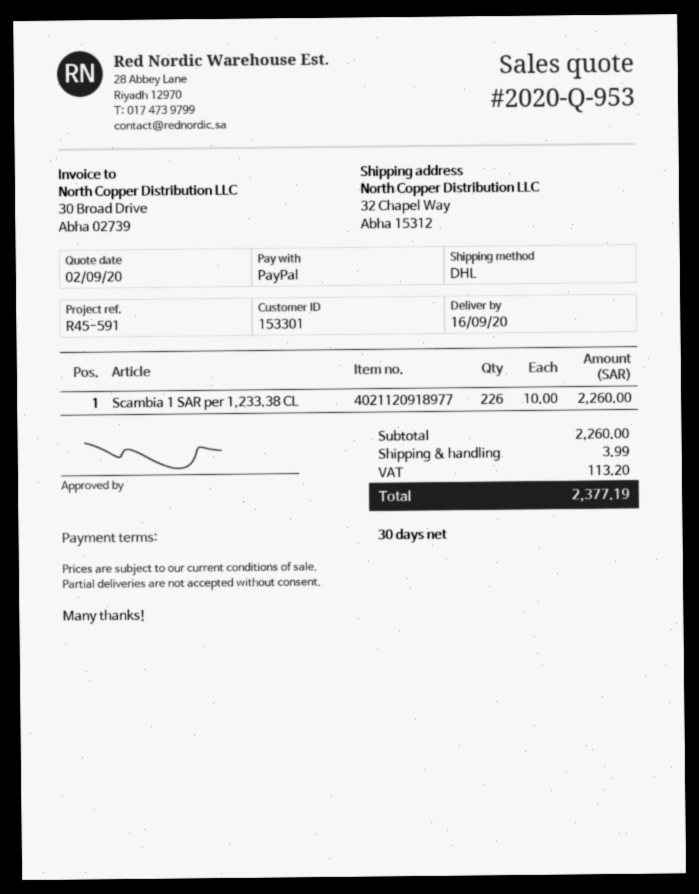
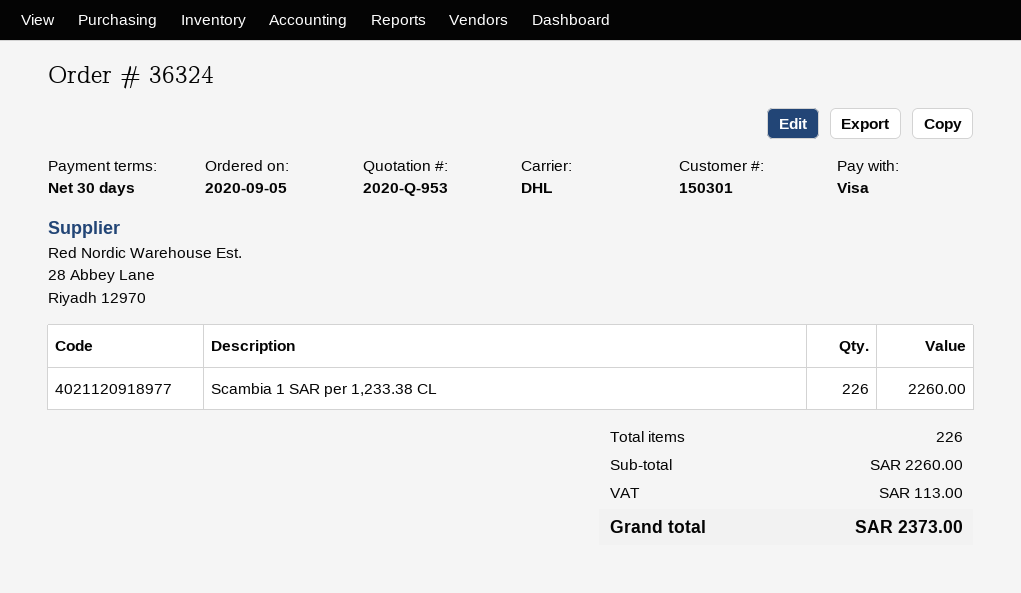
customer number: 153301 -> 150301
payment method: PayPal -> Visa
shipping: 3.99 -> none
tax: 113.20 -> 113.00
total: 2377.19 -> 2373.00

